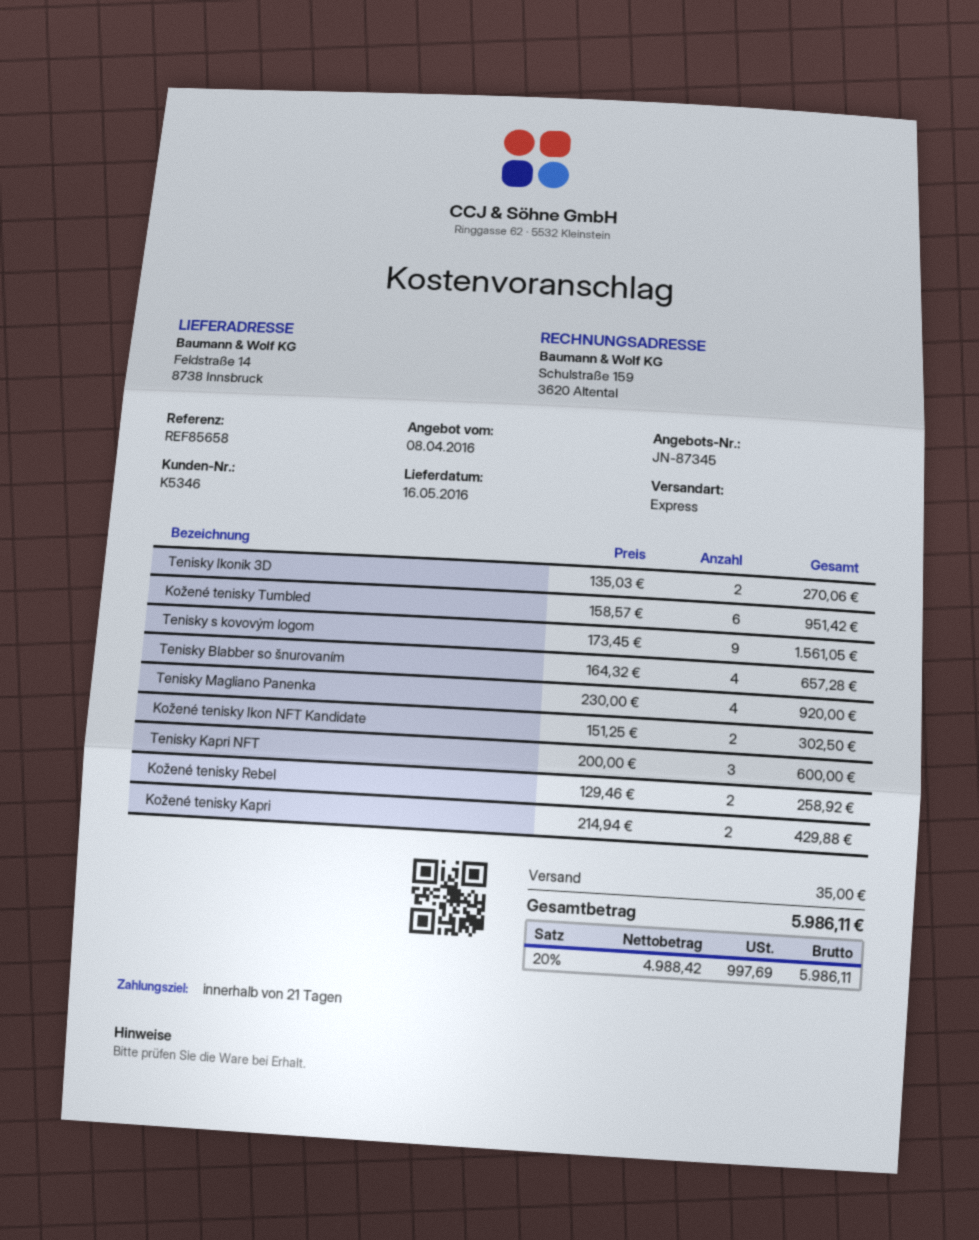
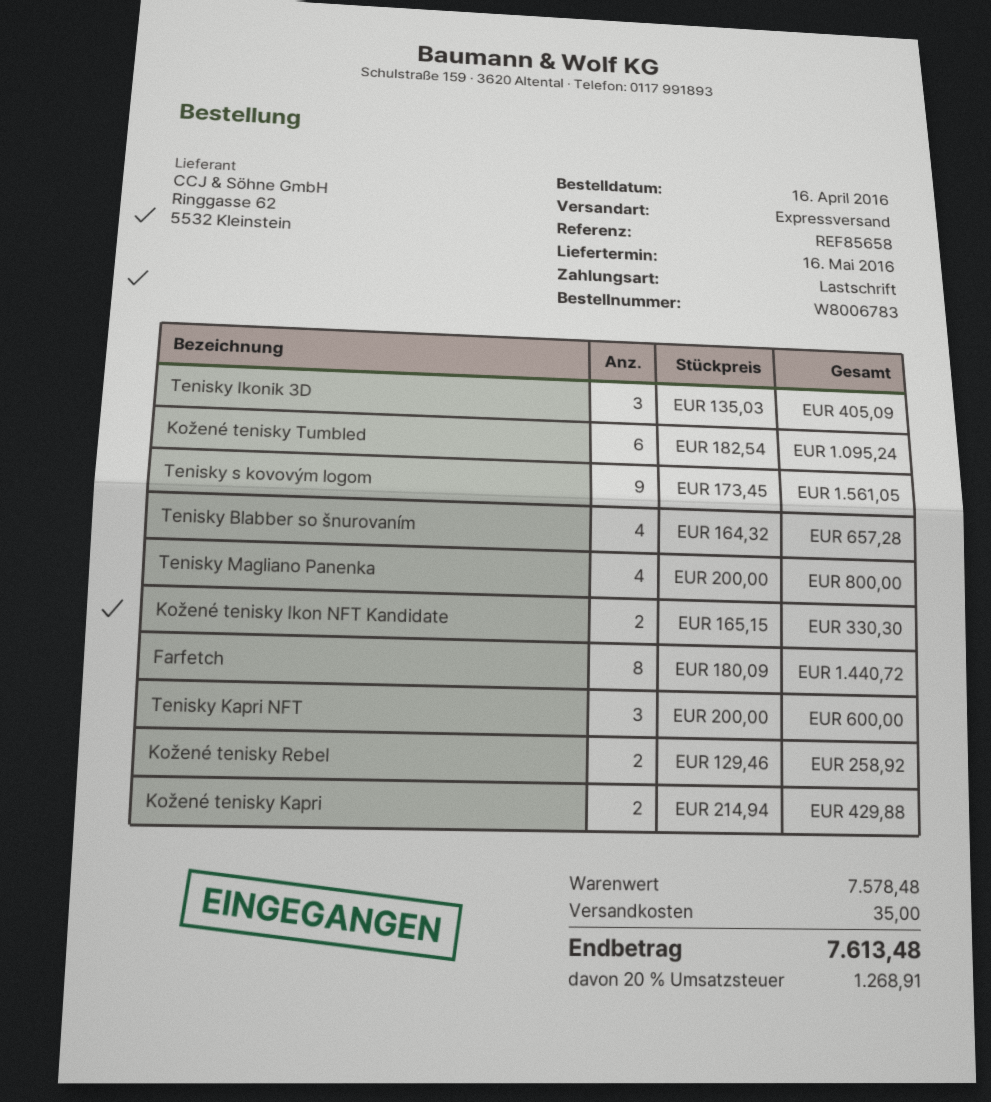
Tenisky Ikonik 3D: 2 x 135.03 = 270.06 -> 3 x 135.03 = 405.09
Kožené tenisky Tumbled: 6 x 158.57 = 951.42 -> 6 x 182.54 = 1095.24
Tenisky Magliano Panenka: 4 x 230.00 = 920.00 -> 4 x 200.00 = 800.00
Kožené tenisky Ikon NFT Kandidate: 2 x 151.25 = 302.50 -> 2 x 165.15 = 330.30
Farfetch: none -> 8 x 180.09 = 1440.72
tax: 20% = 997.69 -> 20% = 1268.91
total: 5986.11 -> 7613.48

